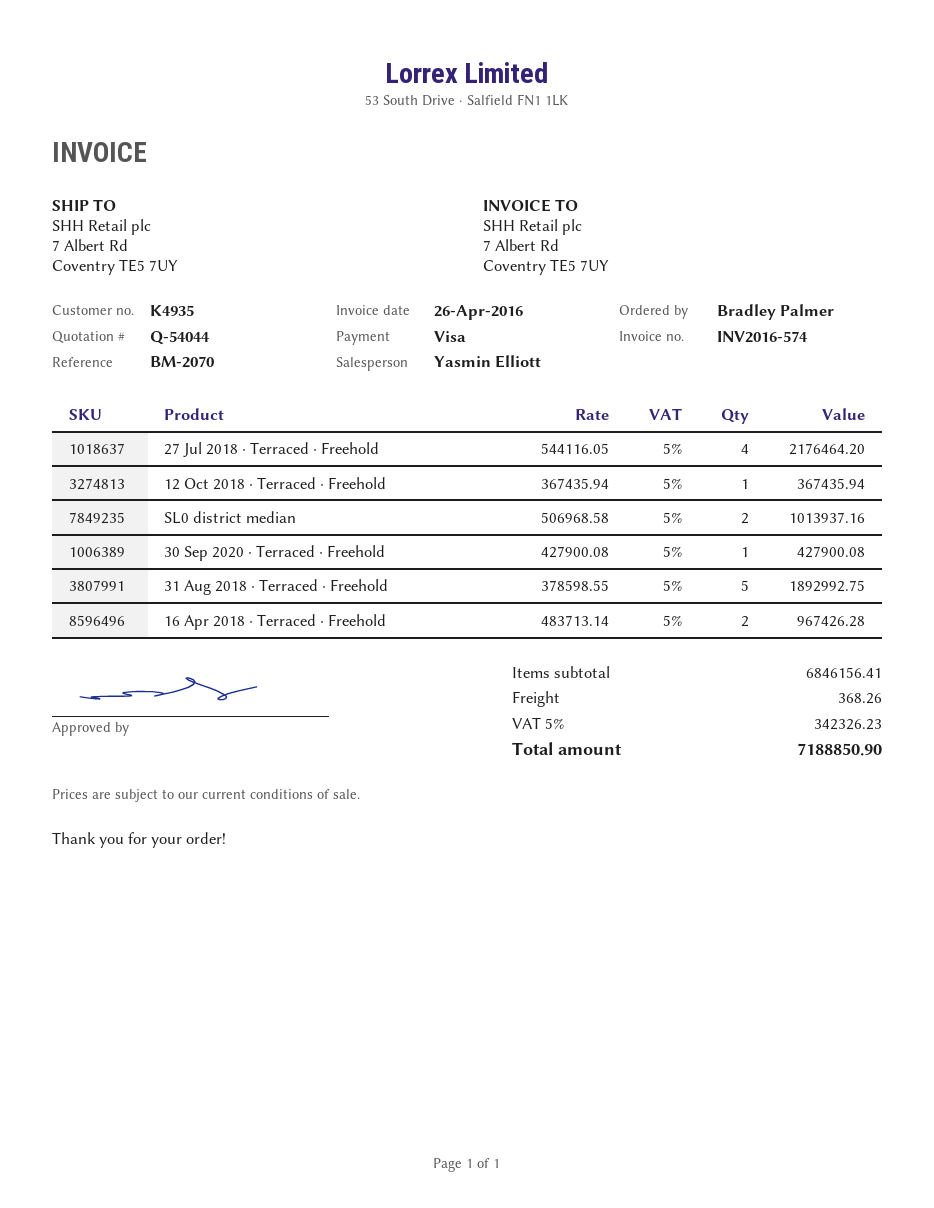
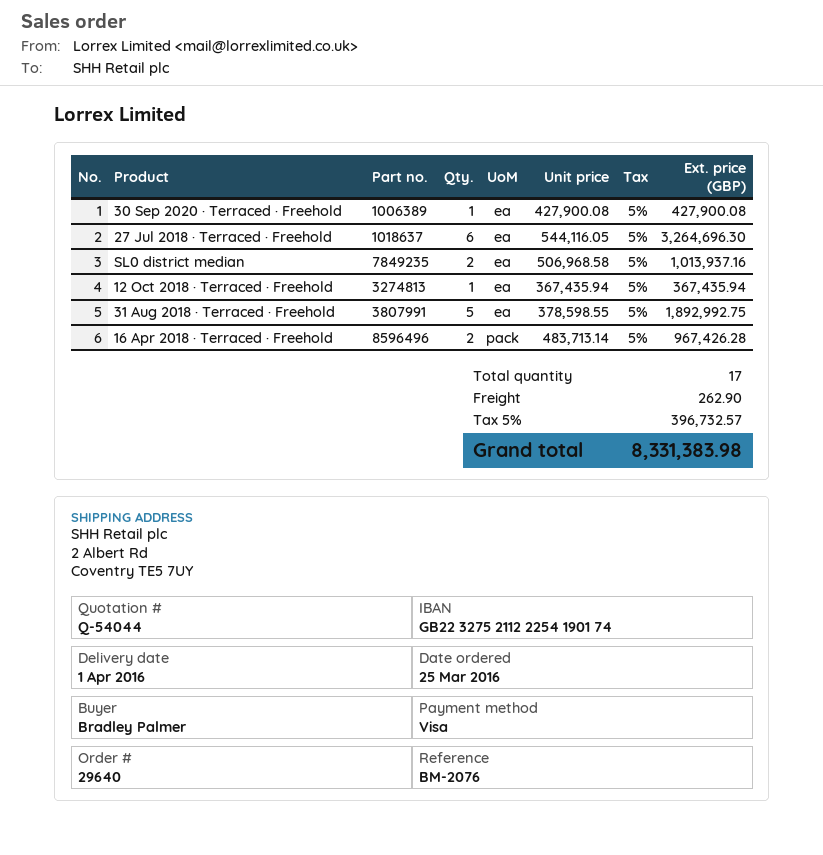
reference: BM-2070 -> BM-2076
ship to: 7 Albert Rd, Coventry TE5 7UY -> 2 Albert Rd, Coventry TE5 7UY
27 Jul 2018 · Terraced · Freehold: 4 x 544116.05 = 2176464.20 -> 6 x 544116.05 = 3264696.30
shipping: 368.26 -> 262.90
tax: 5% = 342326.23 -> 5% = 396732.57
total: 7188850.90 -> 8331383.98

